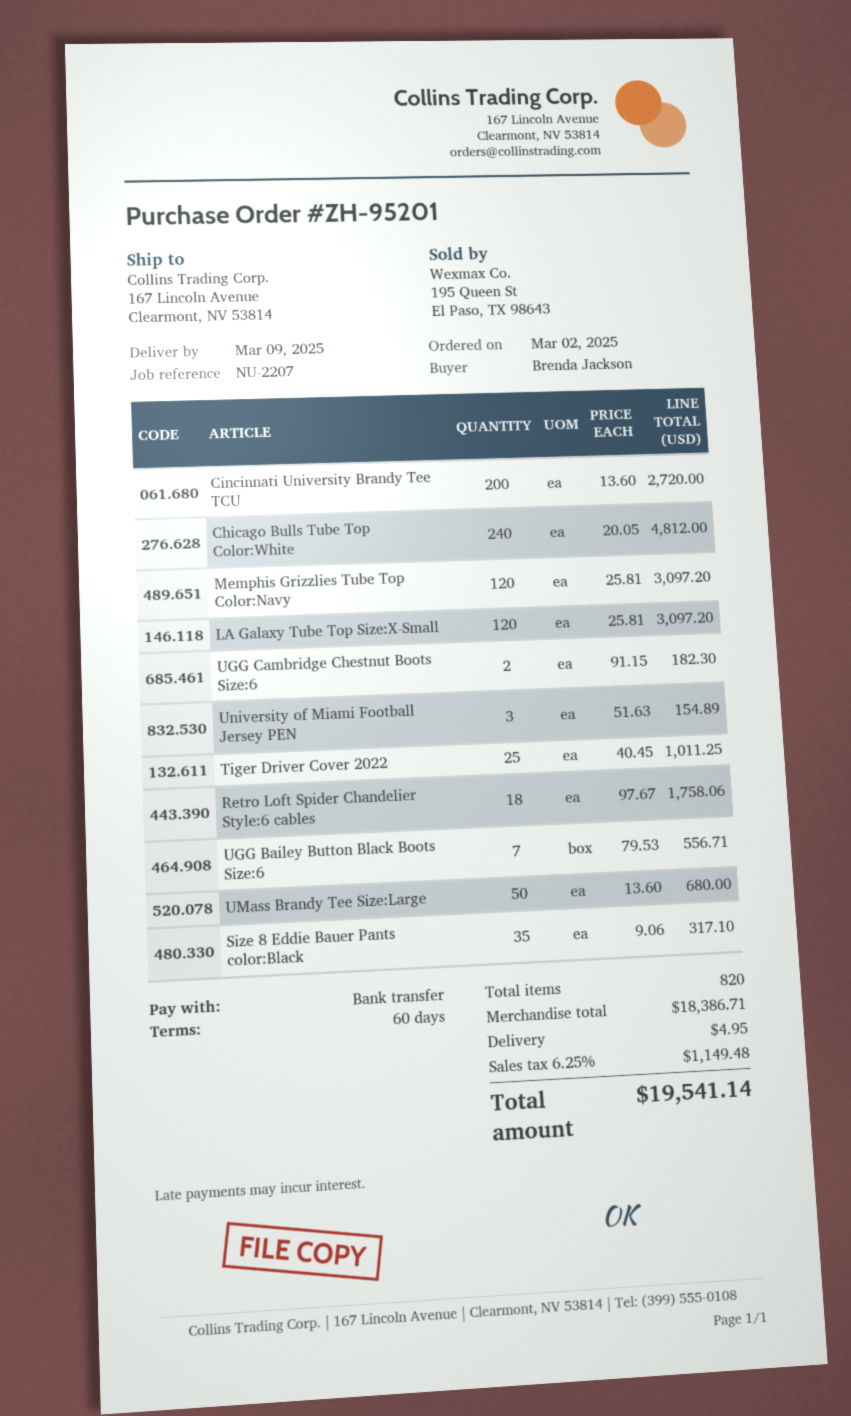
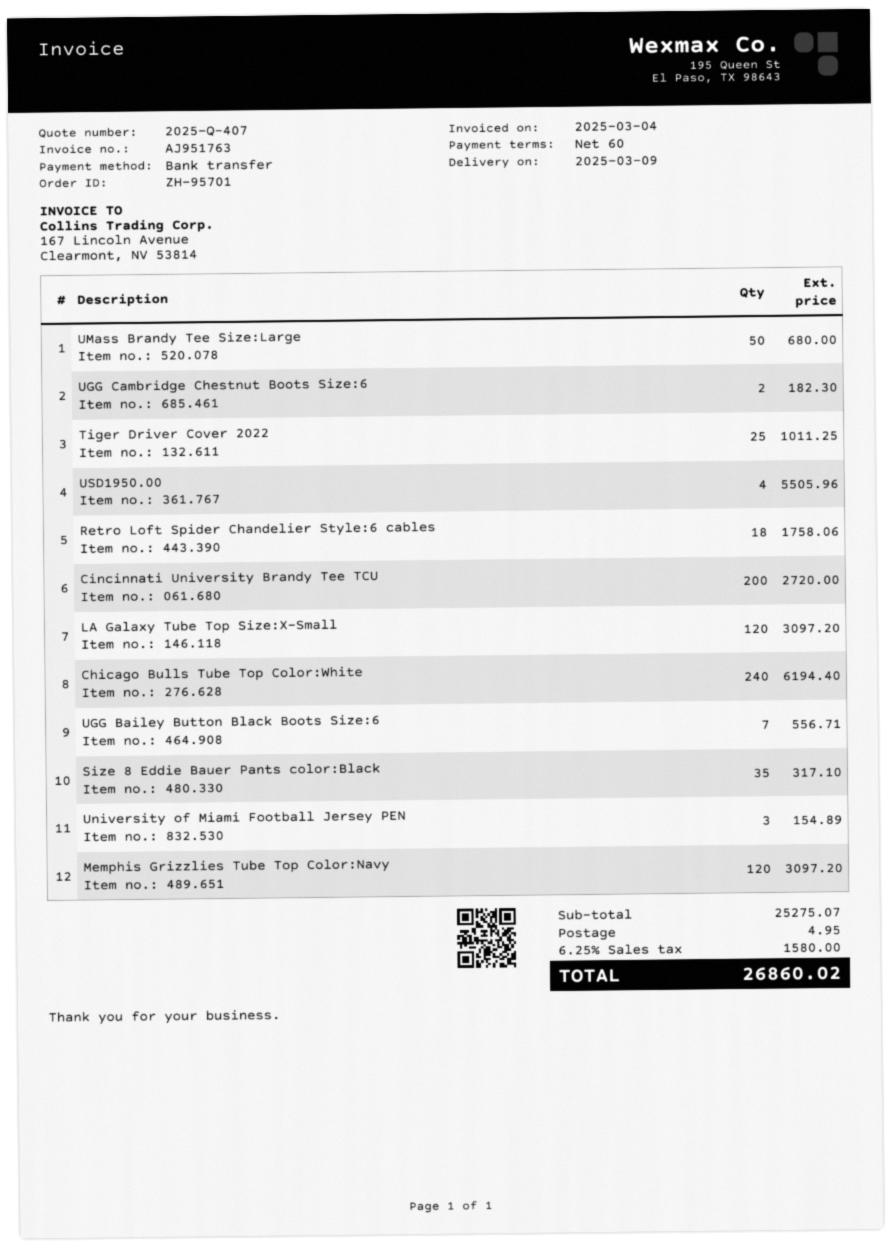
order number: ZH-95201 -> ZH-95701
Chicago Bulls Tube Top Color:White: 240 for 4812.00 -> 240 for 6194.40
USD1950.00: none -> 4 for 5505.96
subtotal: 18386.71 -> 25275.07
tax: 6.25% = 1149.48 -> 6.25% = 1580.00
total: 19541.14 -> 26860.02

